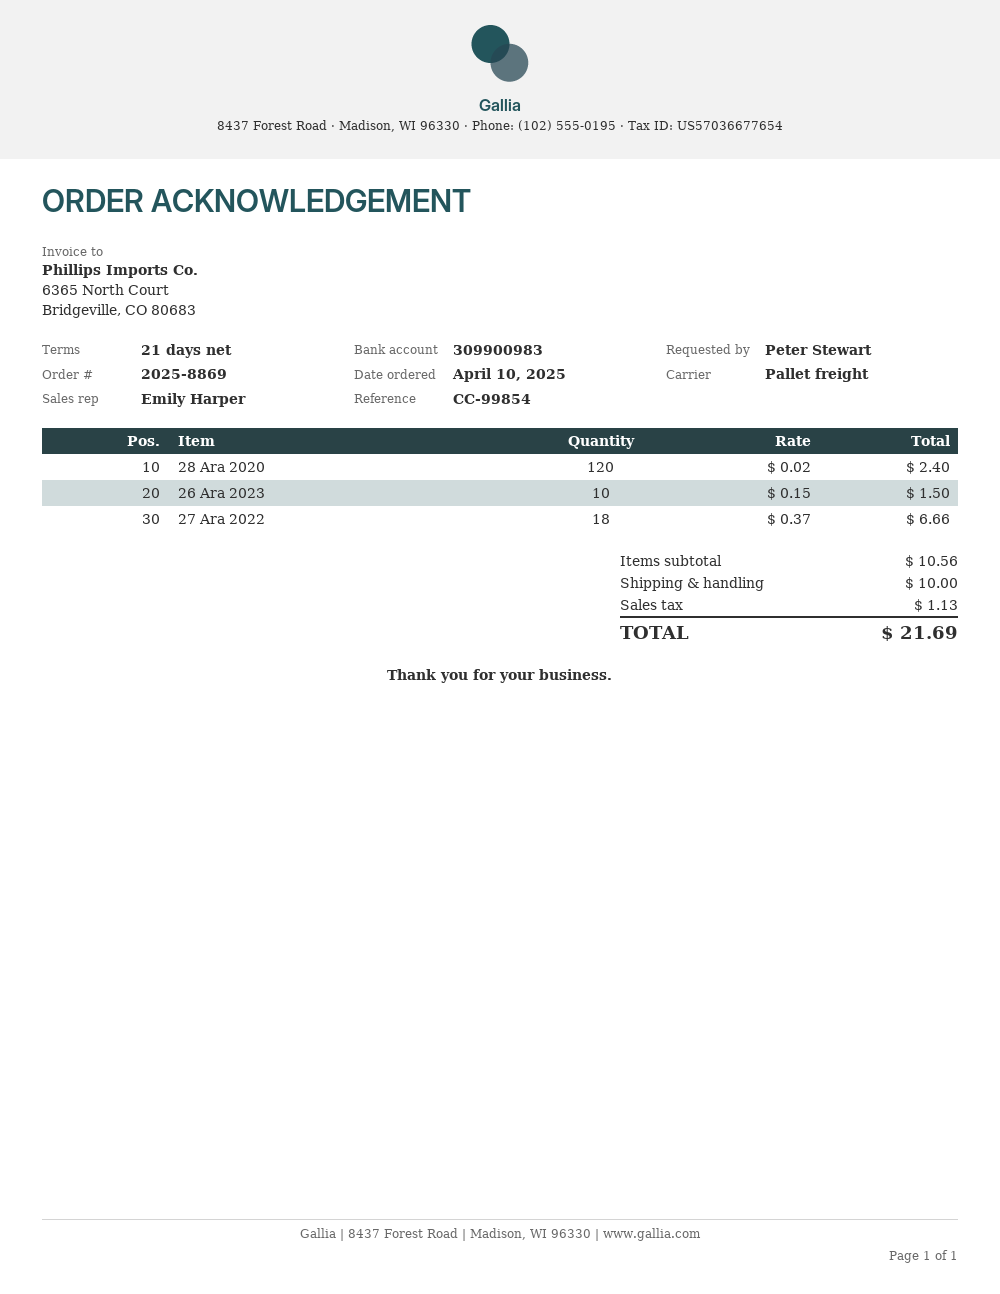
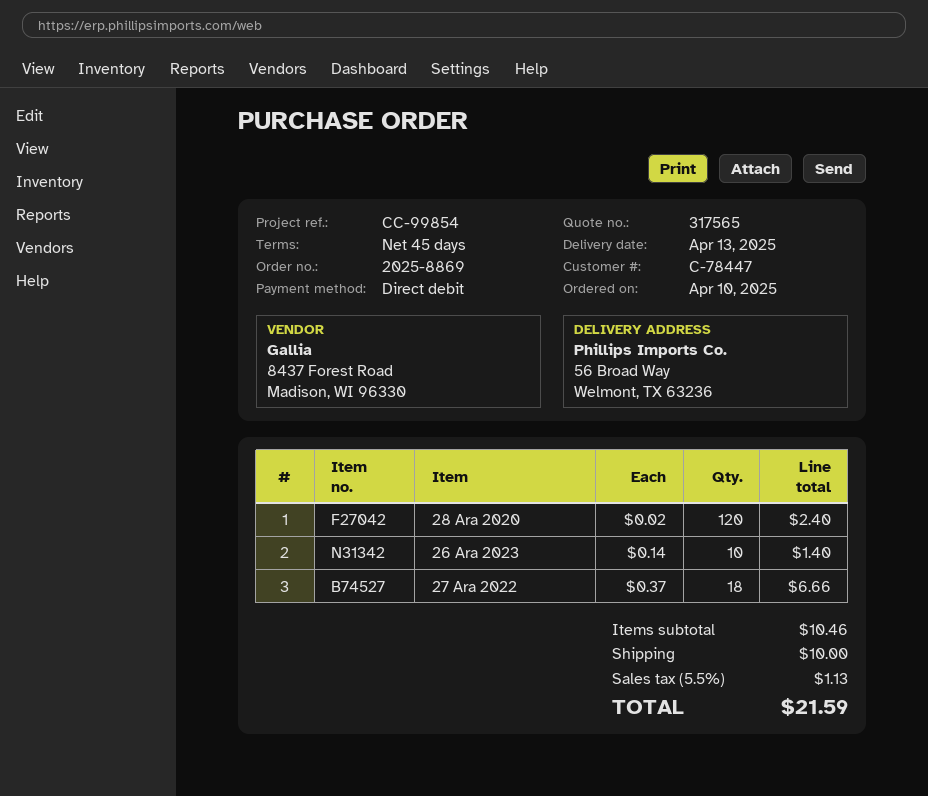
payment terms: 21 days -> 45 days
26 Ara 2023: 10 x 0.15 = 1.50 -> 10 x 0.14 = 1.40
subtotal: 10.56 -> 10.46
total: 21.69 -> 21.59

